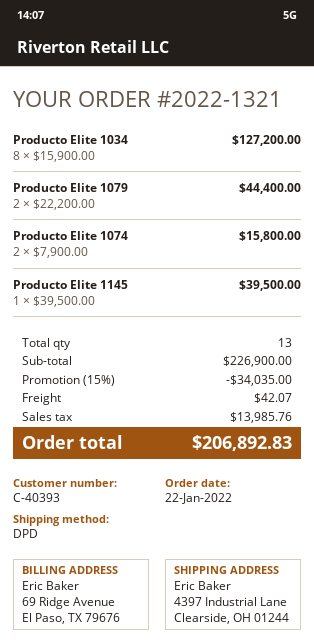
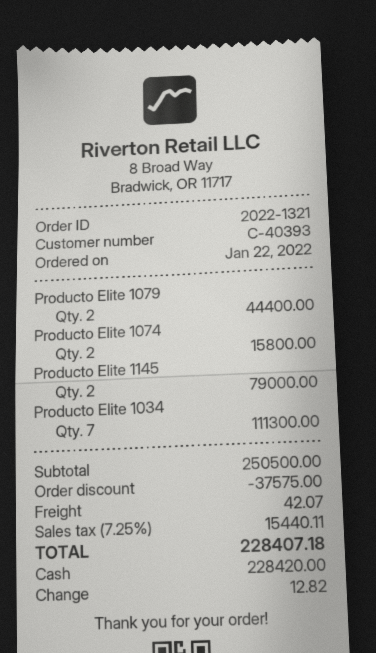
Producto Elite 1034: 8 for 127200.00 -> 7 for 111300.00
Producto Elite 1145: 1 for 39500.00 -> 2 for 79000.00
subtotal: 226900.00 -> 250500.00
discount: 34035.00 -> 37575.00
tax: 13985.76 -> 15440.11
total: 206892.83 -> 228407.18

